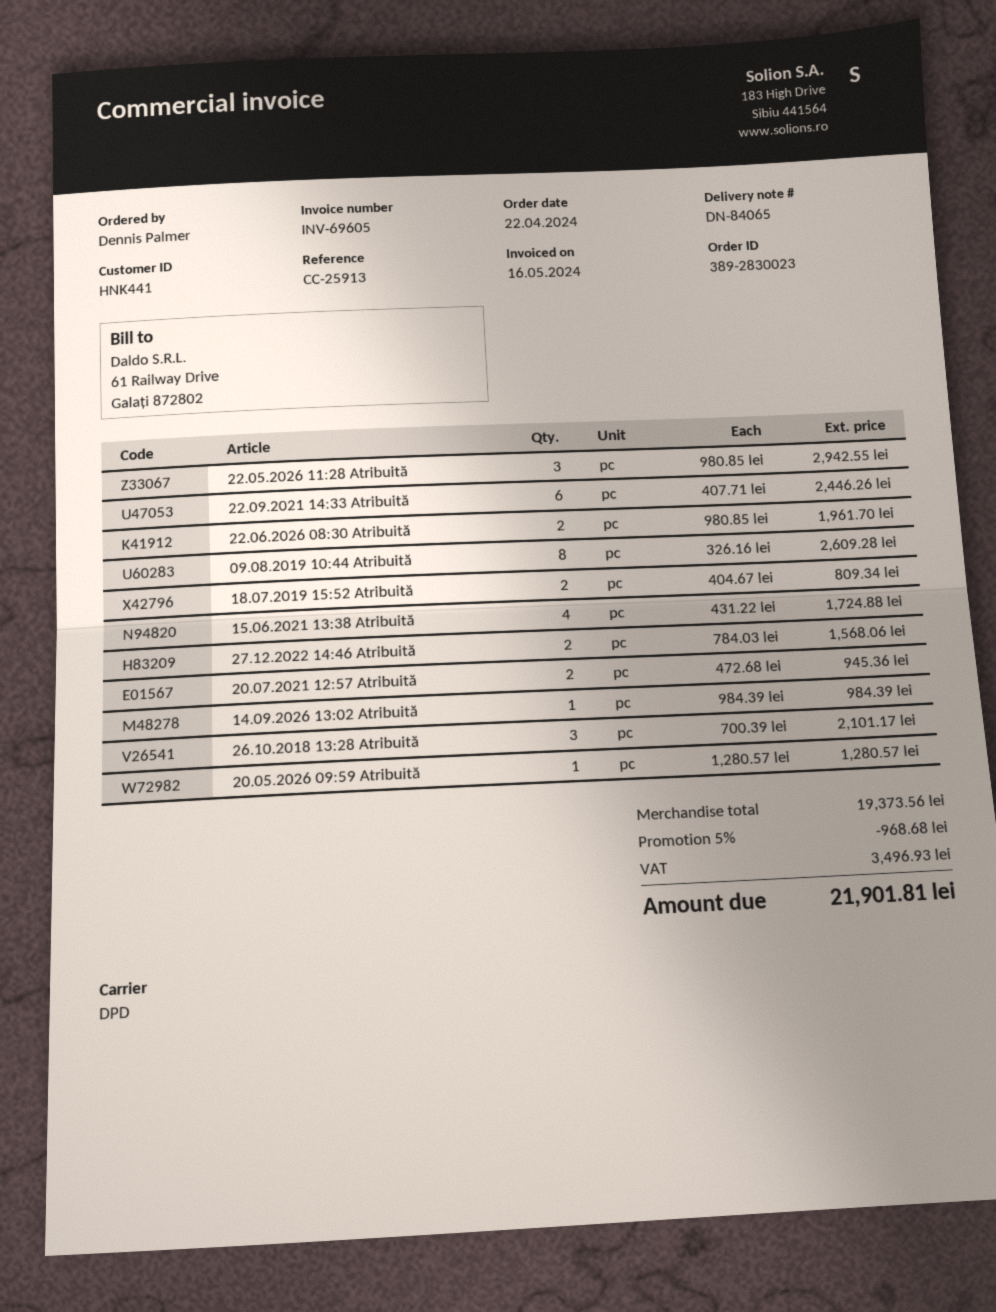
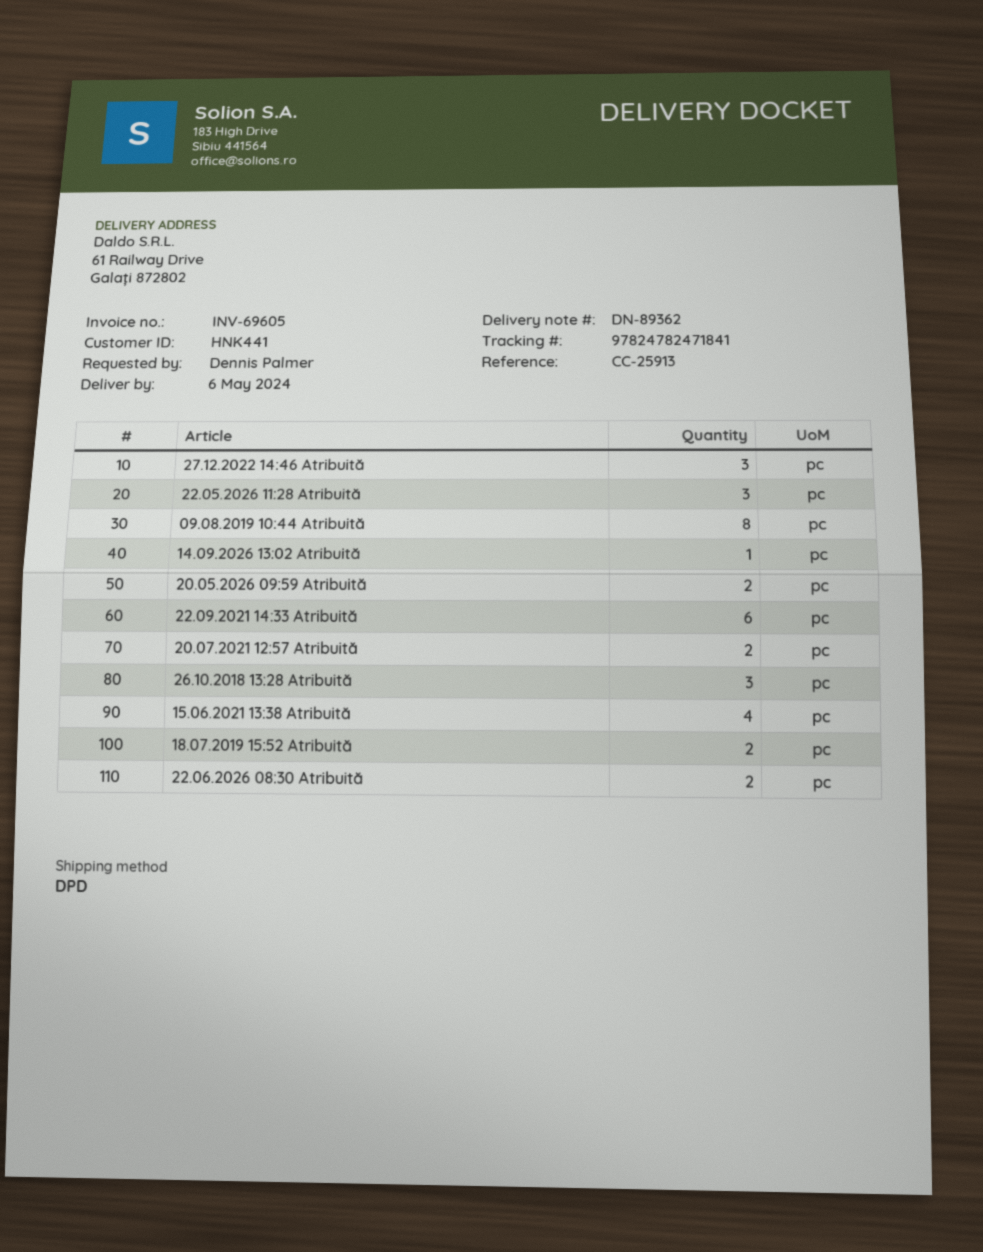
delivery note number: DN-84065 -> DN-89362
27.12.2022 14:46 Atribuită: 2 -> 3
20.05.2026 09:59 Atribuită: 1 -> 2

